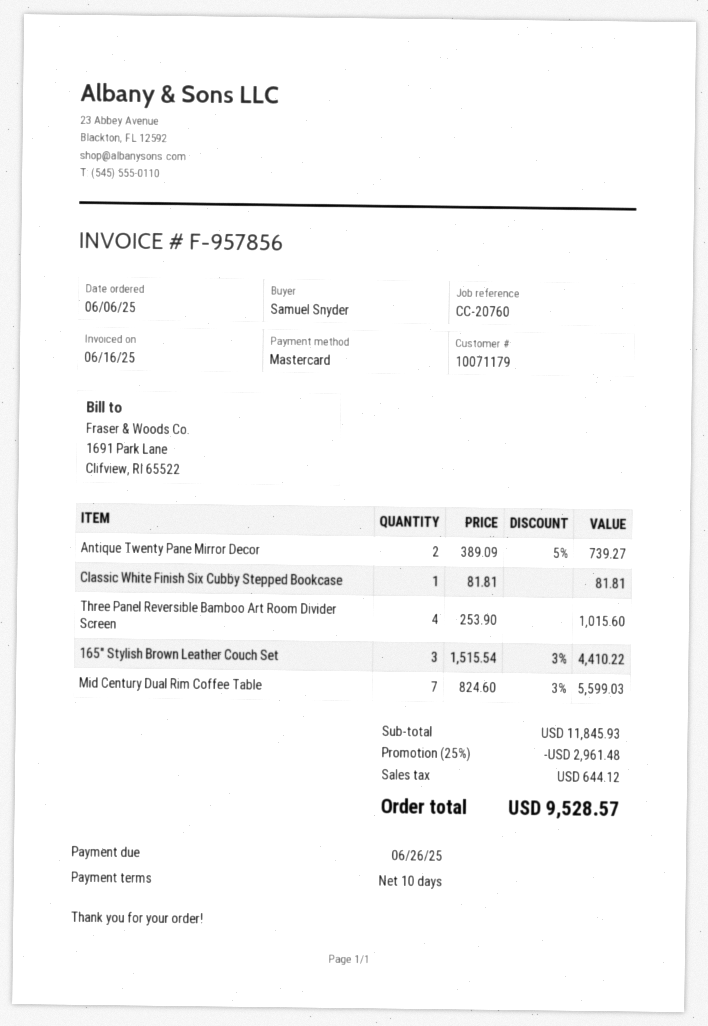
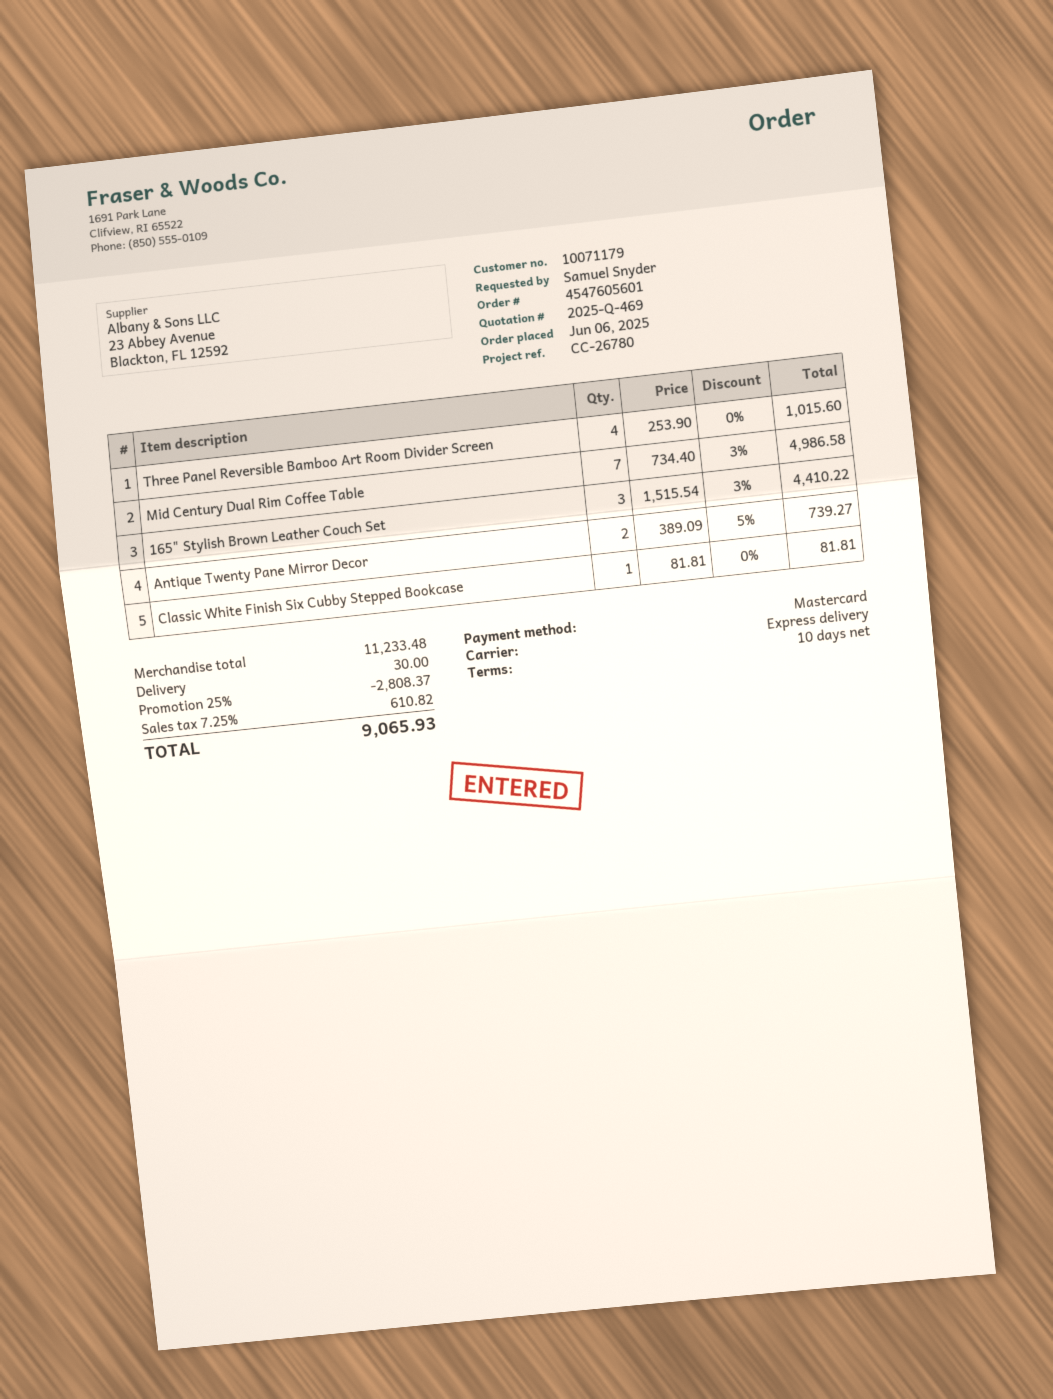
reference: CC-20760 -> CC-26780
Mid Century Dual Rim Coffee Table: 7 x 824.60 - 3% = 5599.03 -> 7 x 734.40 - 3% = 4986.58
subtotal: 11845.93 -> 11233.48
discount: 25% = 2961.48 -> 25% = 2808.37
shipping: none -> 30.00
tax: 644.12 -> 610.82
total: 9528.57 -> 9065.93

